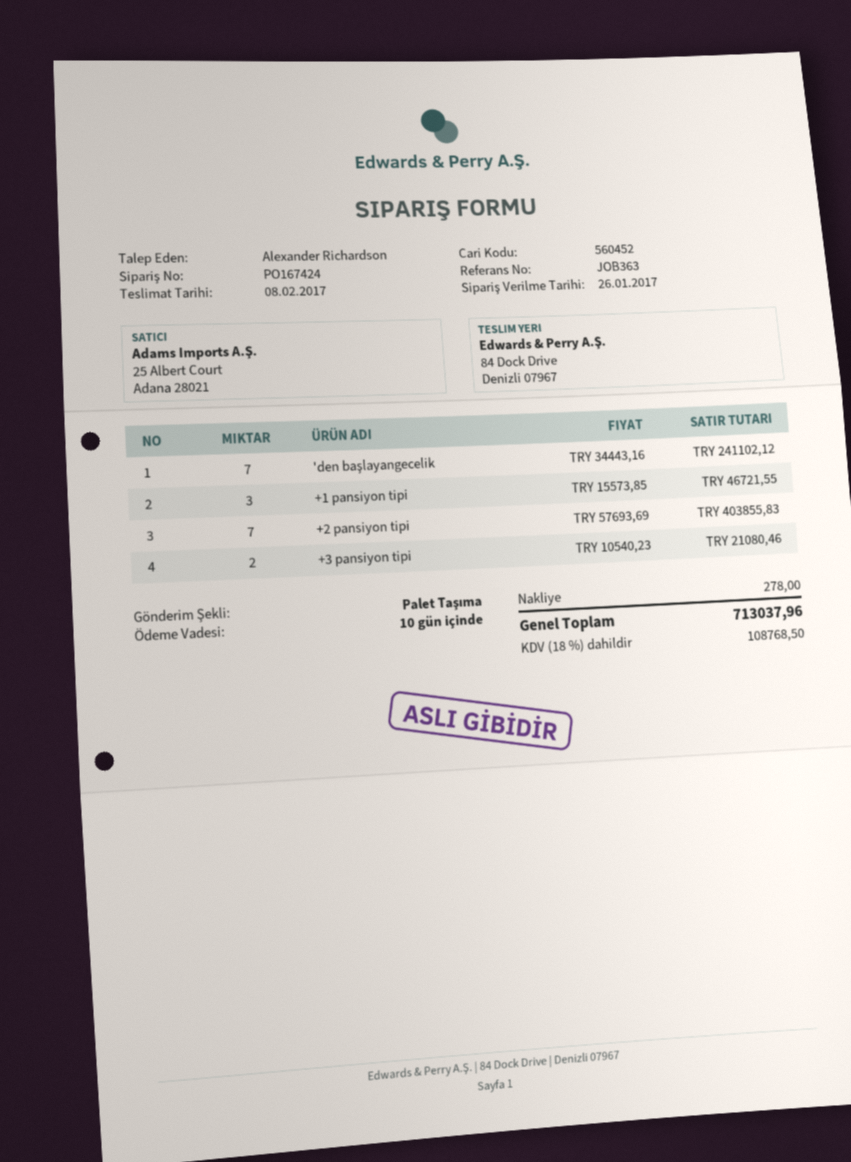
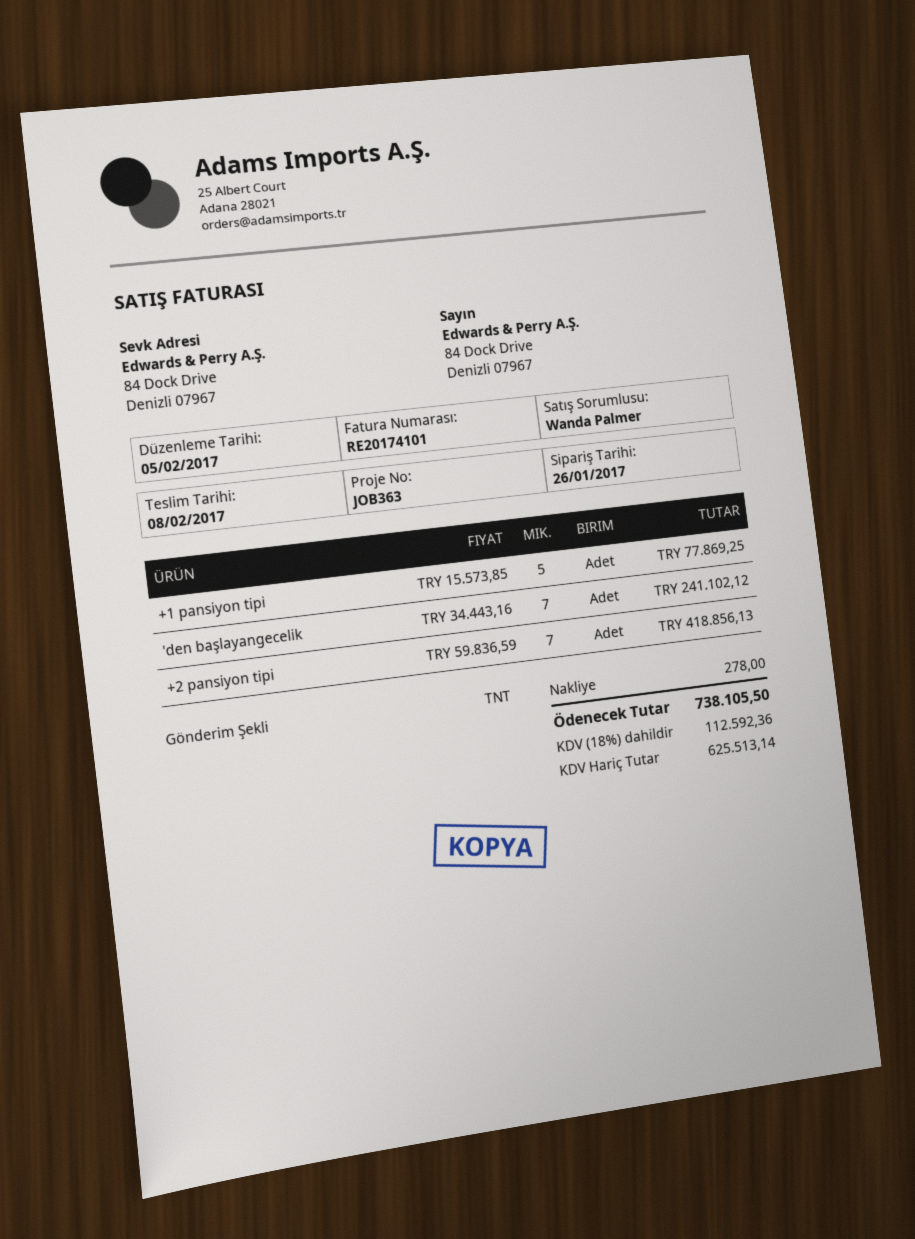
shipping method: pallet freight -> TNT
+1 pansiyon tipi: 3 x 15573.85 = 46721.55 -> 5 x 15573.85 = 77869.25
+2 pansiyon tipi: 7 x 57693.69 = 403855.83 -> 7 x 59836.59 = 418856.13
+3 pansiyon tipi: 2 x 10540.23 = 21080.46 -> none
tax: 18% = 108768.50 -> 18% = 112592.36
total: 713037.96 -> 738105.50

